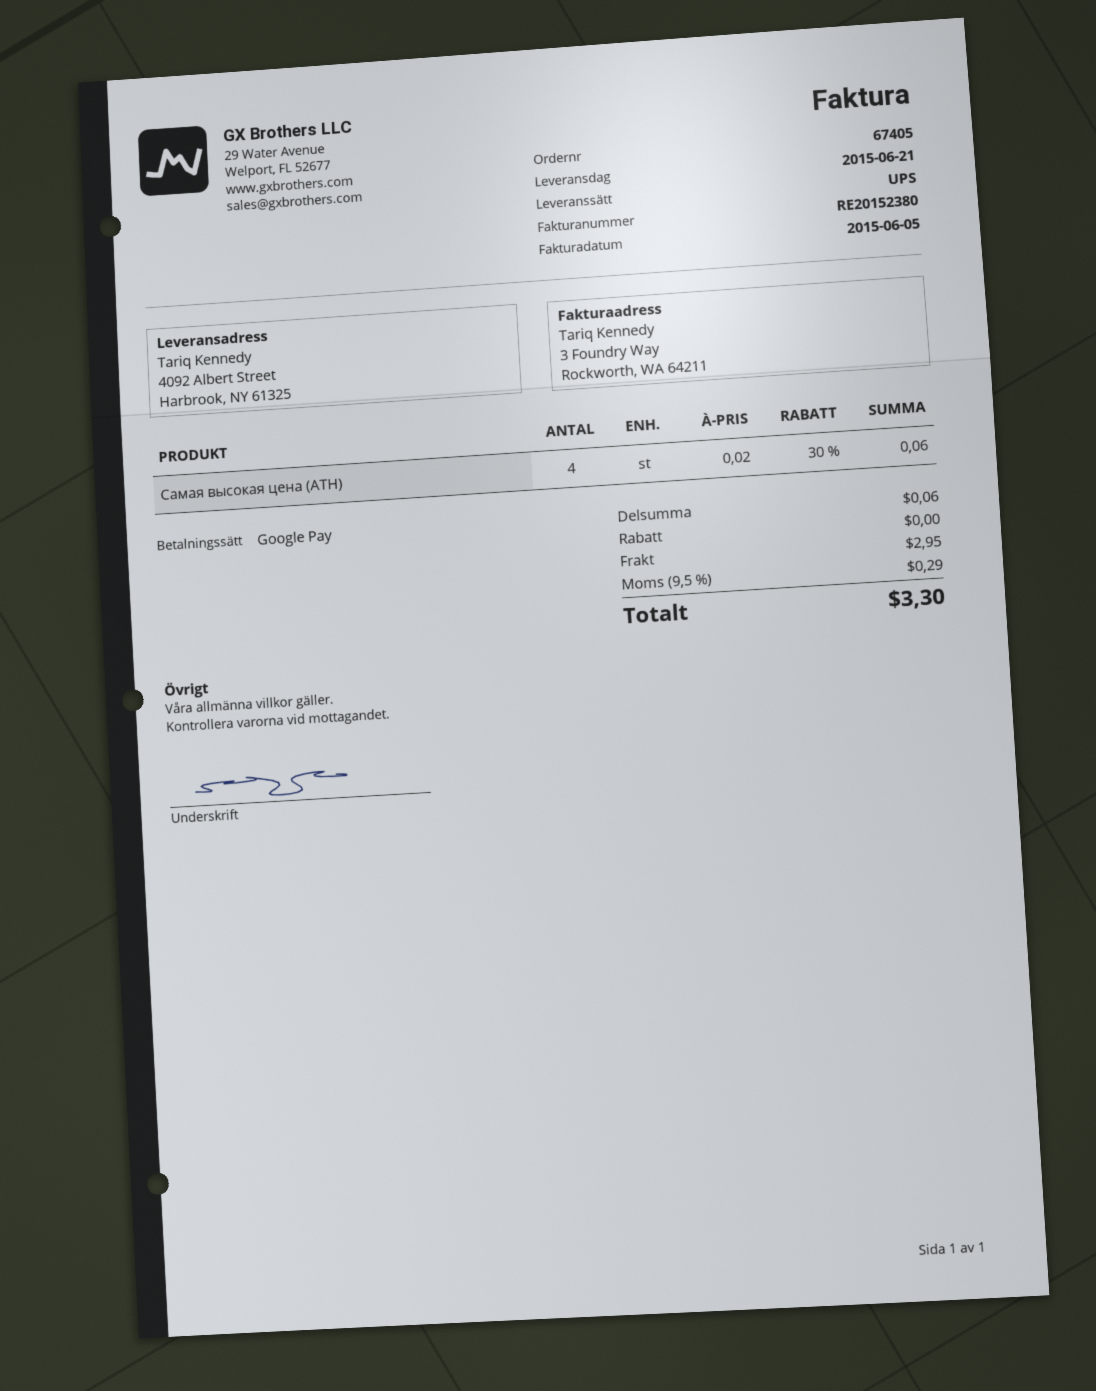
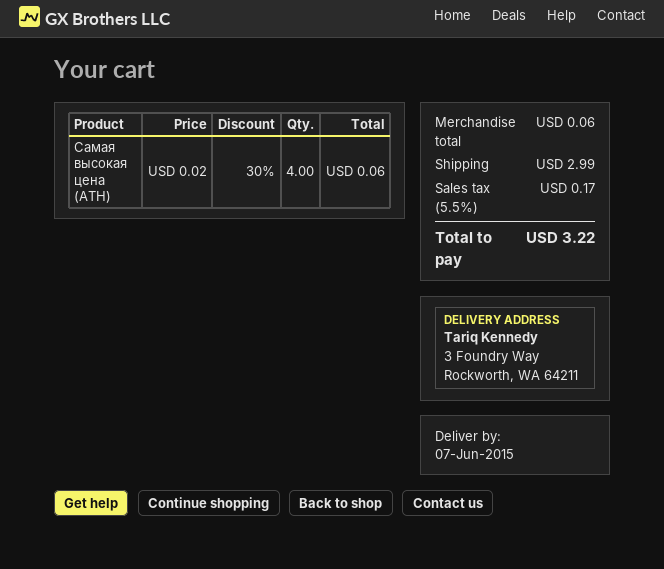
delivery date: 2015-06-21 -> 2015-06-07
ship to: 4092 Albert Street, Harbrook, NY 61325 -> 3 Foundry Way, Rockworth, WA 64211
discount: 0.00 -> none
shipping: 2.95 -> 2.99
tax: 9.5% = 0.29 -> 5.5% = 0.17
total: 3.30 -> 3.22

